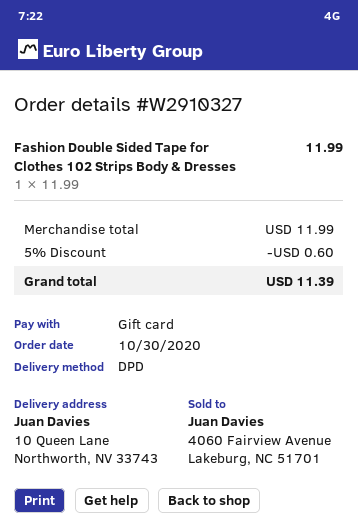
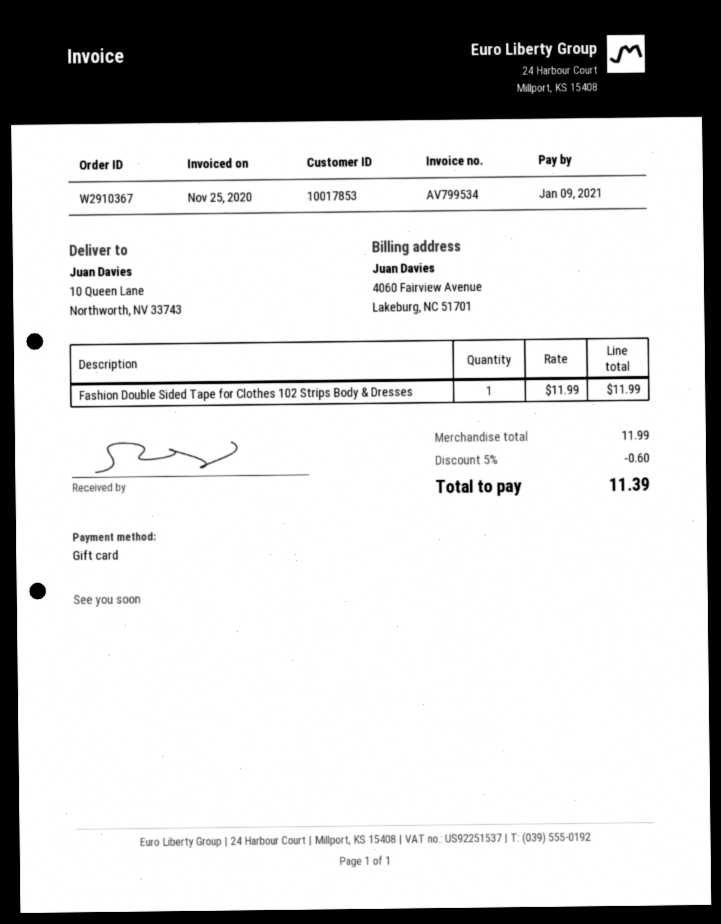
order number: W2910327 -> W2910367

